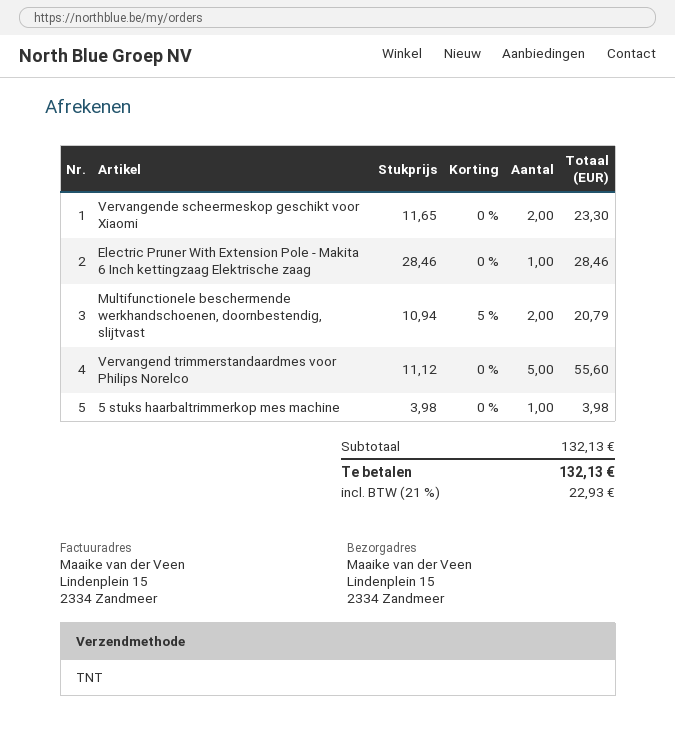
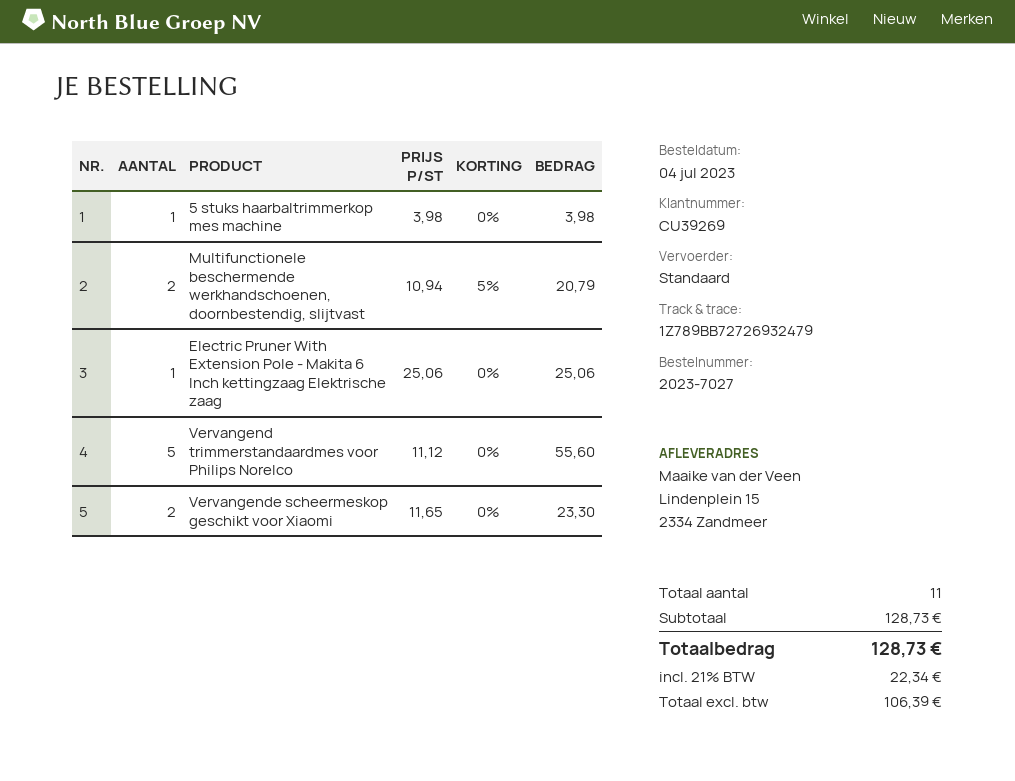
shipping method: TNT -> standard
Electric Pruner With Extension Pole - Makita 6 Inch kettingzaag Elektrische zaag: 1 x 28.46 = 28.46 -> 1 x 25.06 = 25.06
subtotal: 132.13 -> 128.73
tax: 21% = 22.93 -> 21% = 22.34
total: 132.13 -> 128.73

